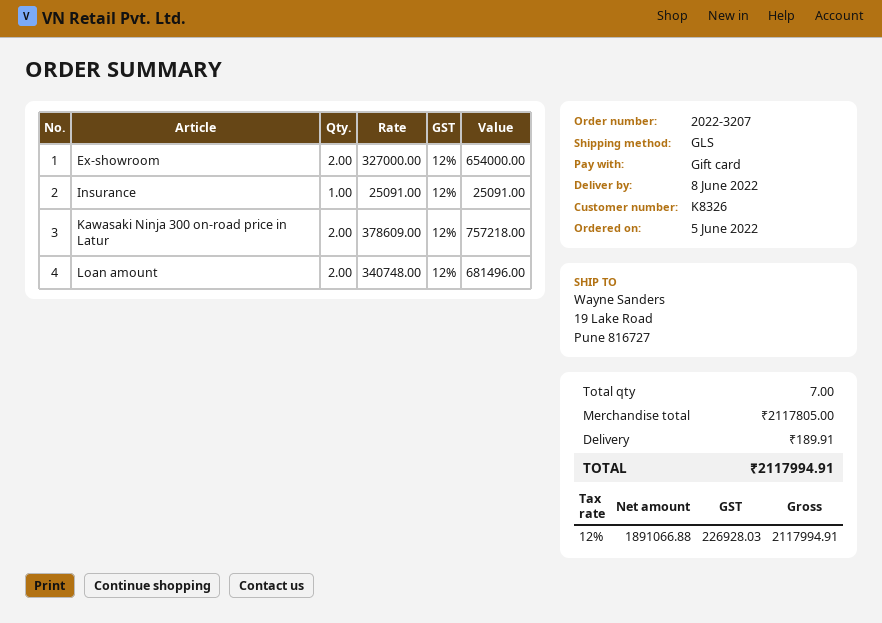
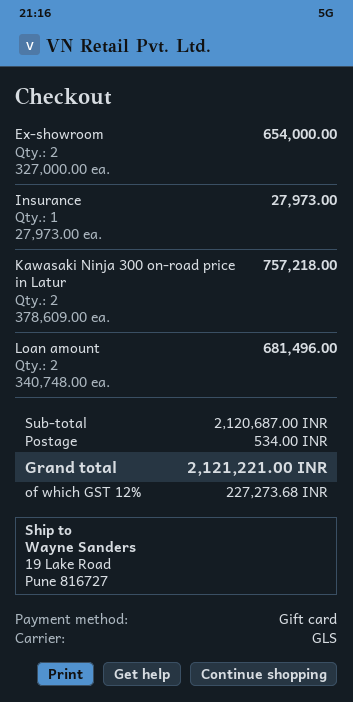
Insurance: 1 x 25091.00 = 25091.00 -> 1 x 27973.00 = 27973.00
subtotal: 2117805.00 -> 2120687.00
shipping: 189.91 -> 534.00
tax: 12% = 226928.03 -> 12% = 227273.68
total: 2117994.91 -> 2121221.00

